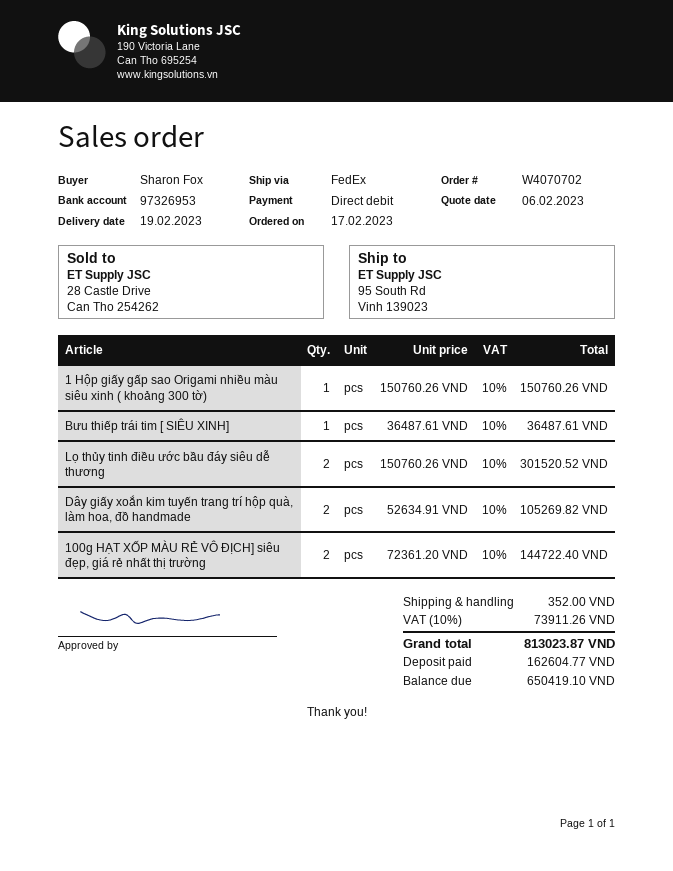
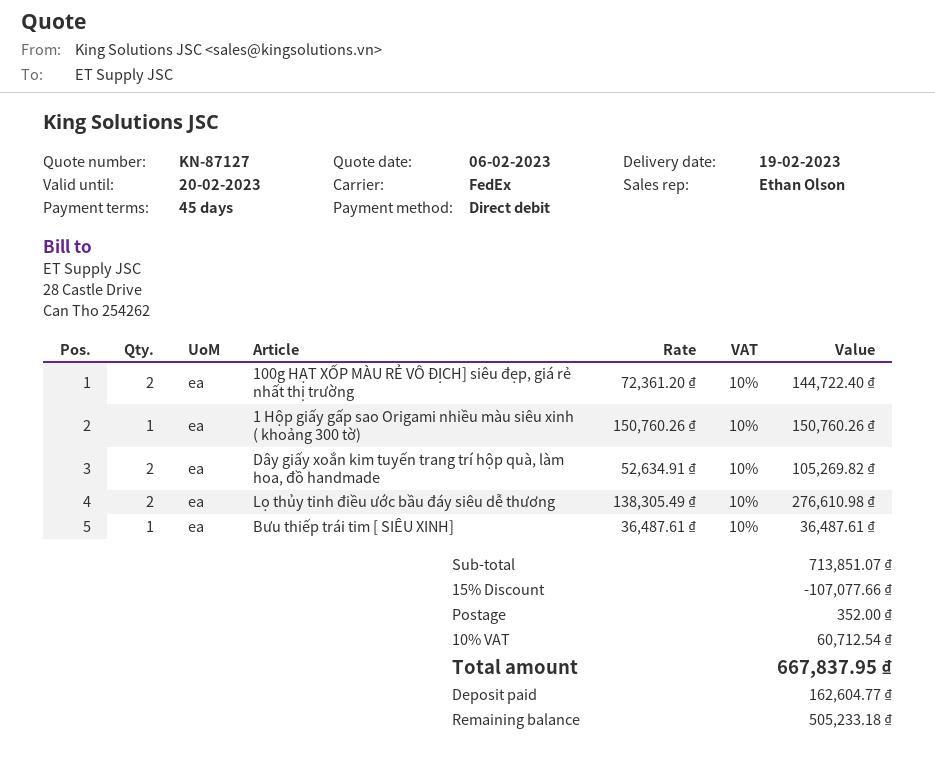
Lọ thủy tinh điều ước bầu đáy siêu dễ thương: 2 x 150760.26 = 301520.52 -> 2 x 138305.49 = 276610.98
discount: none -> 15% = 107077.66
tax: 10% = 73911.26 -> 10% = 60712.54
total: 813023.87 -> 667837.95
balance: 650419.10 -> 505233.18

